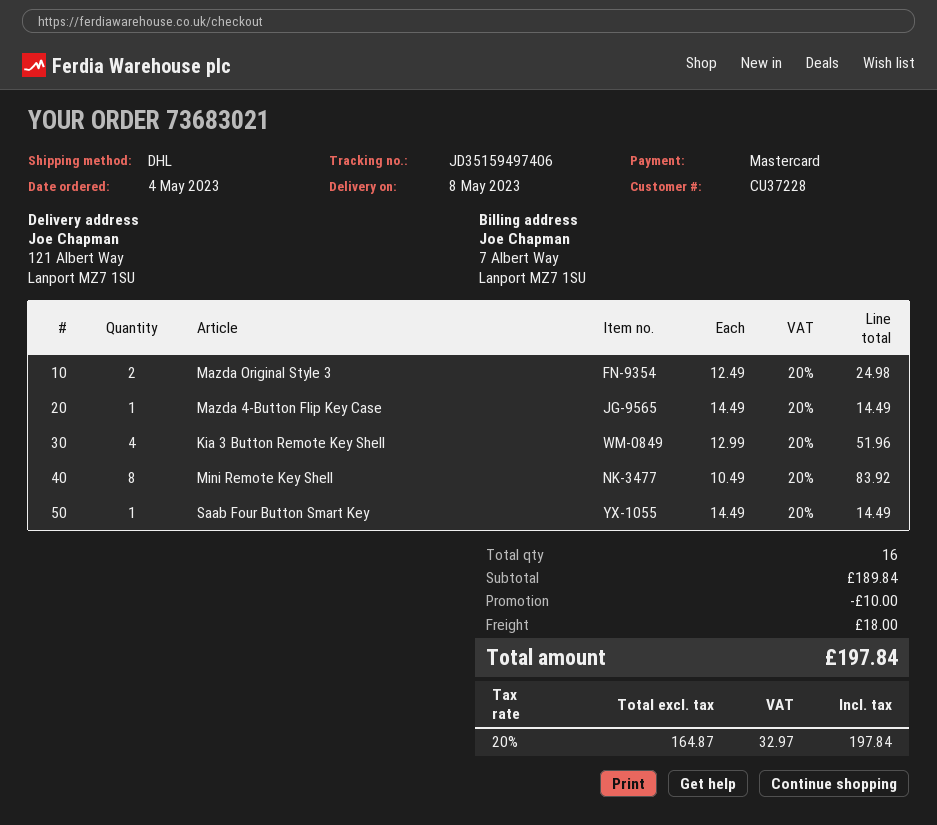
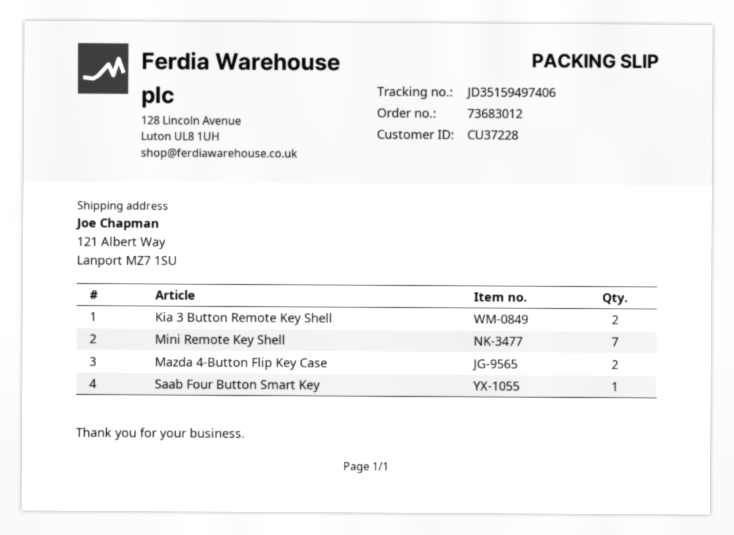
order number: 73683021 -> 73683012
Mazda Original Style 3: 2 -> none
Mazda 4-Button Flip Key Case: 1 -> 2
Kia 3 Button Remote Key Shell: 4 -> 2
Mini Remote Key Shell: 8 -> 7

